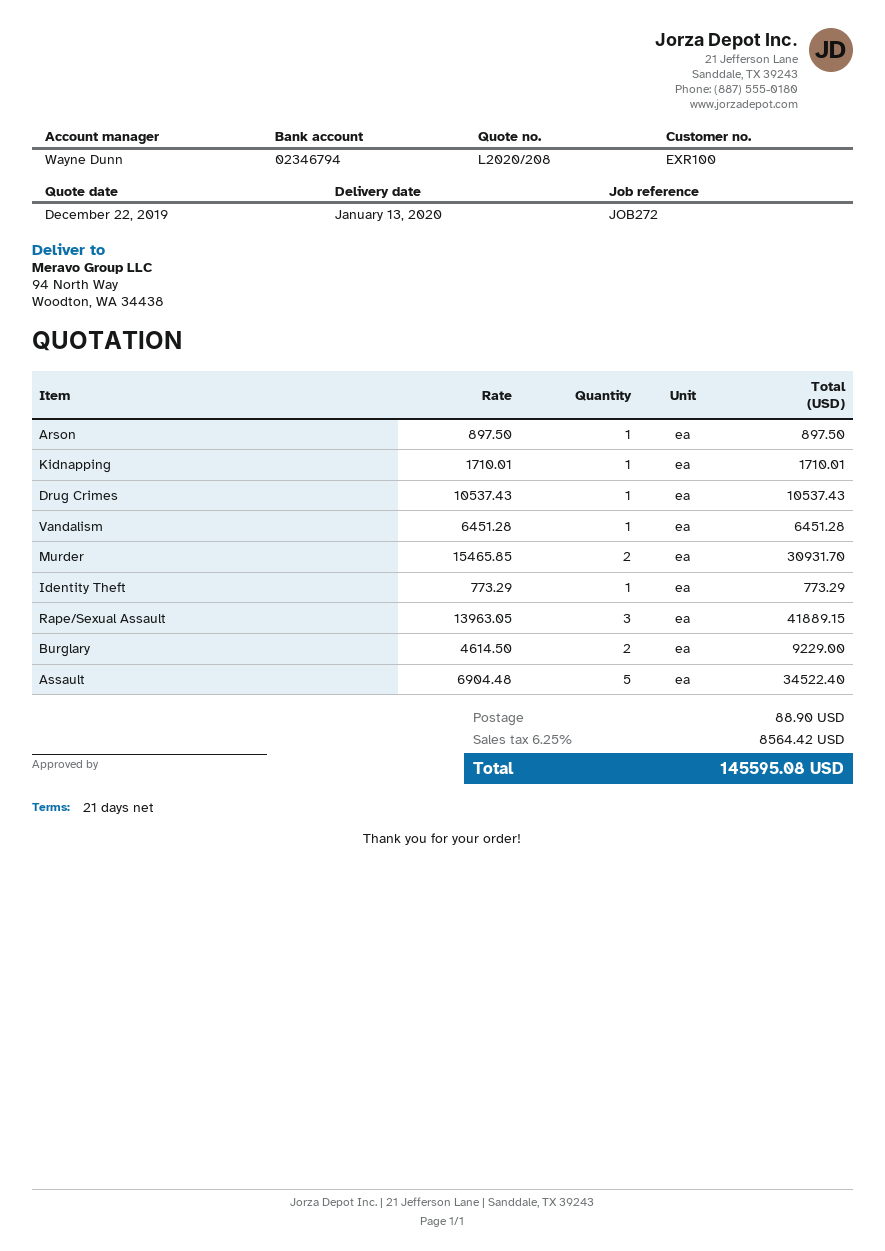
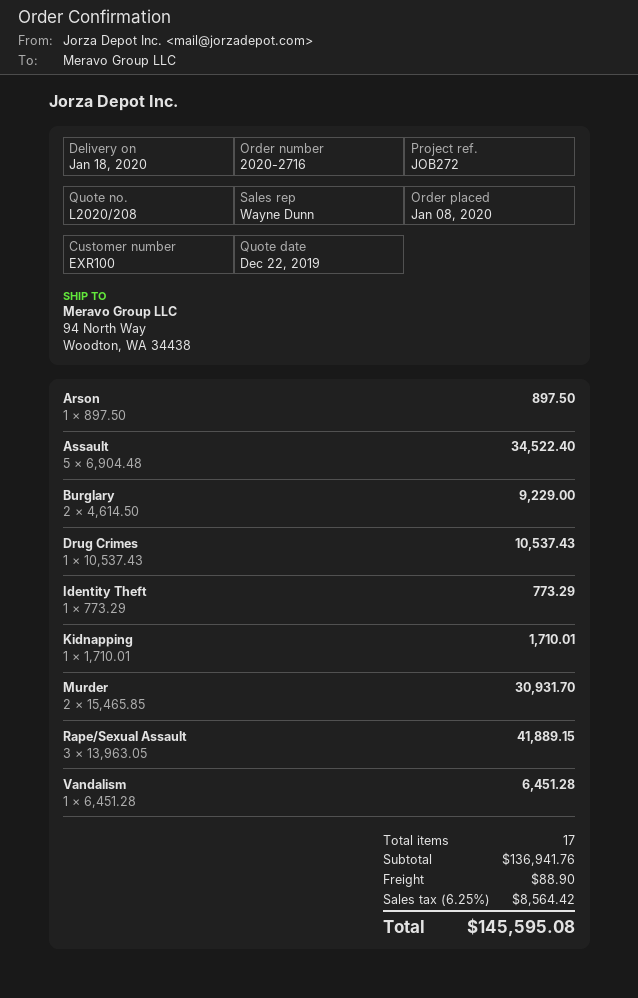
delivery date: 2020-01-13 -> 2020-01-18

